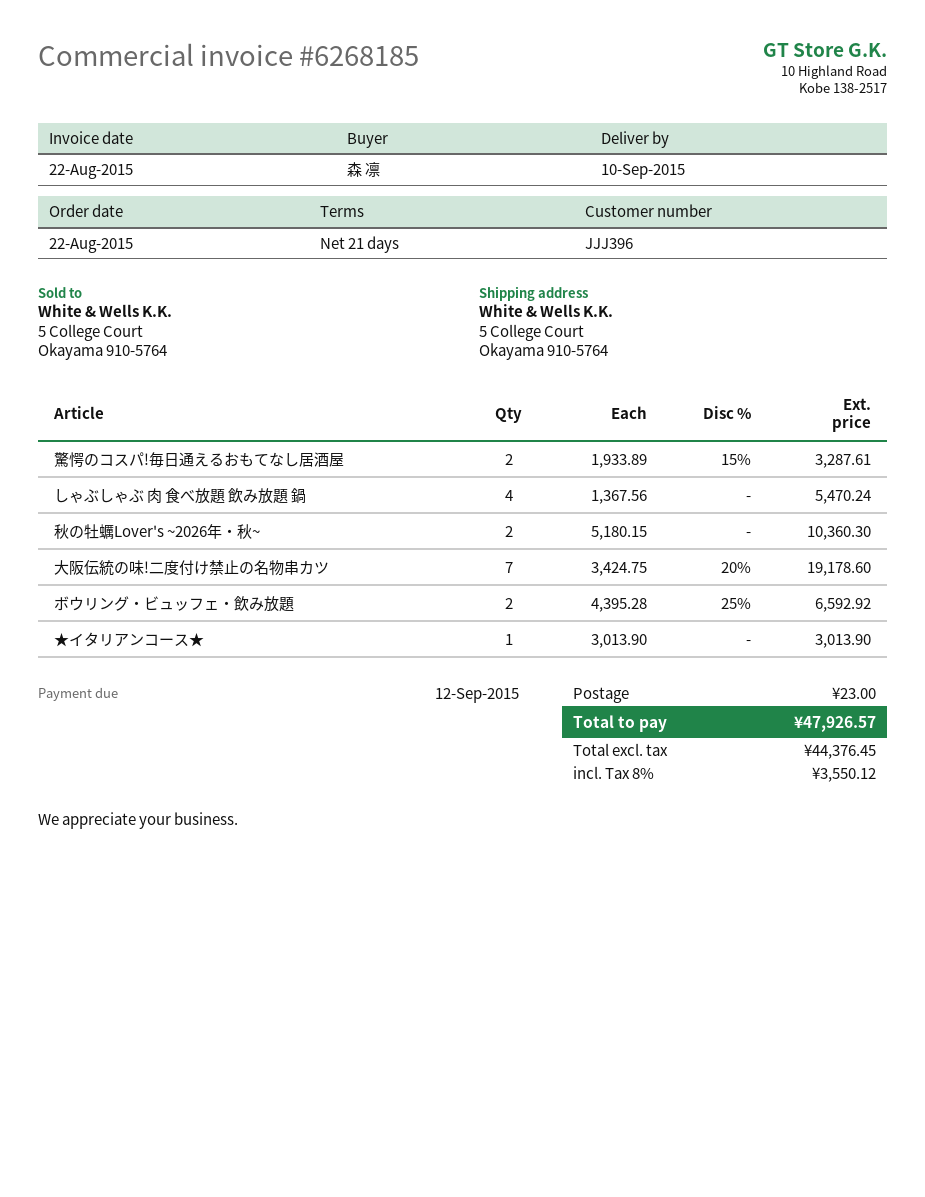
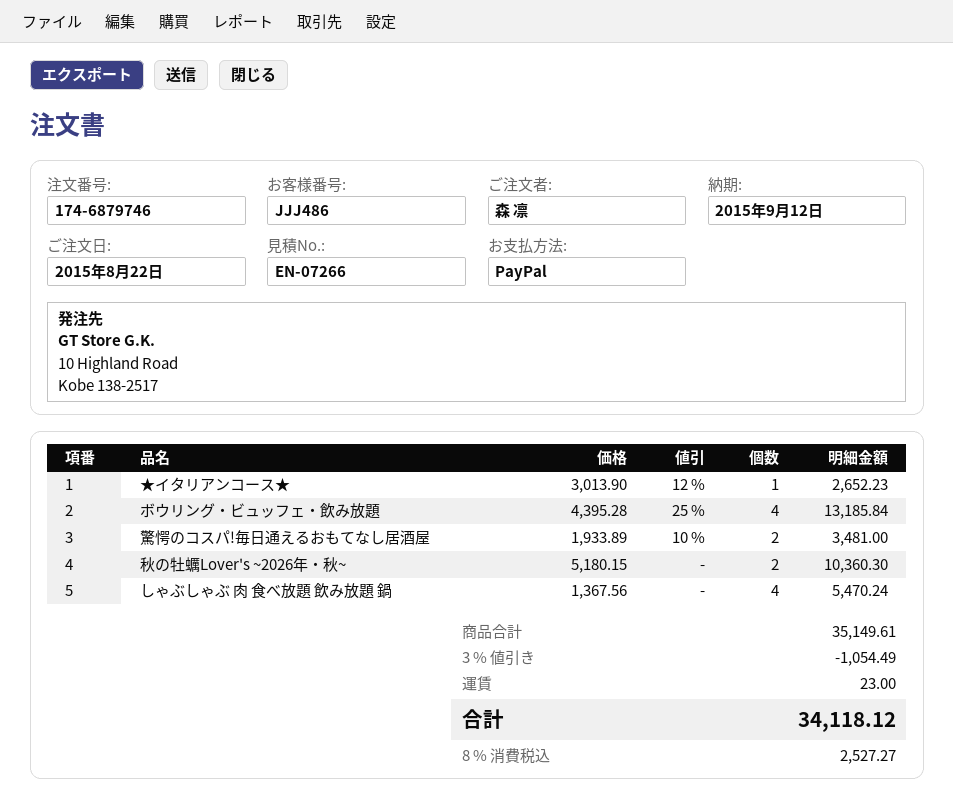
delivery date: 2015-09-10 -> 2015-09-12
customer number: JJJ396 -> JJJ486
驚愕のコスパ!毎日通えるおもてなし居酒屋: 2 x 1933.89 - 15% = 3287.61 -> 2 x 1933.89 - 10% = 3481.00
大阪伝統の味!二度付け禁止の名物串カツ: 7 x 3424.75 - 20% = 19178.60 -> none
ボウリング・ビュッフェ・飲み放題: 2 x 4395.28 - 25% = 6592.92 -> 4 x 4395.28 - 25% = 13185.84
★イタリアンコース★: 1 x 3013.90 = 3013.90 -> 1 x 3013.90 - 12% = 2652.23
discount: none -> 3% = 1054.49
tax: 8% = 3550.12 -> 8% = 2527.27
total: 47926.57 -> 34118.12

